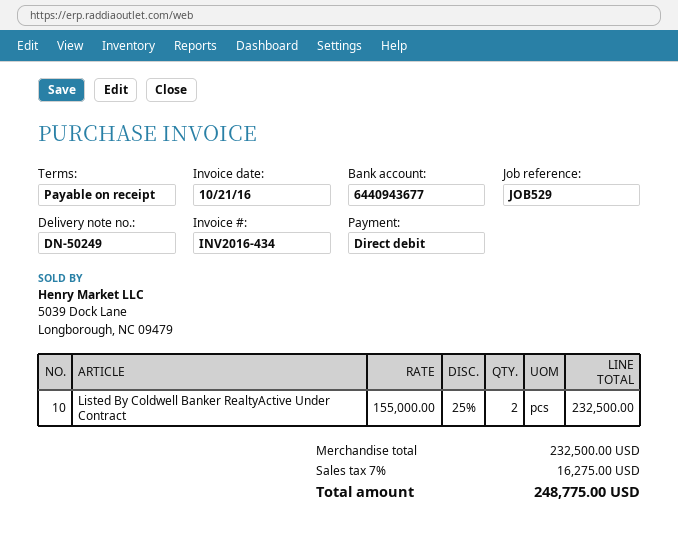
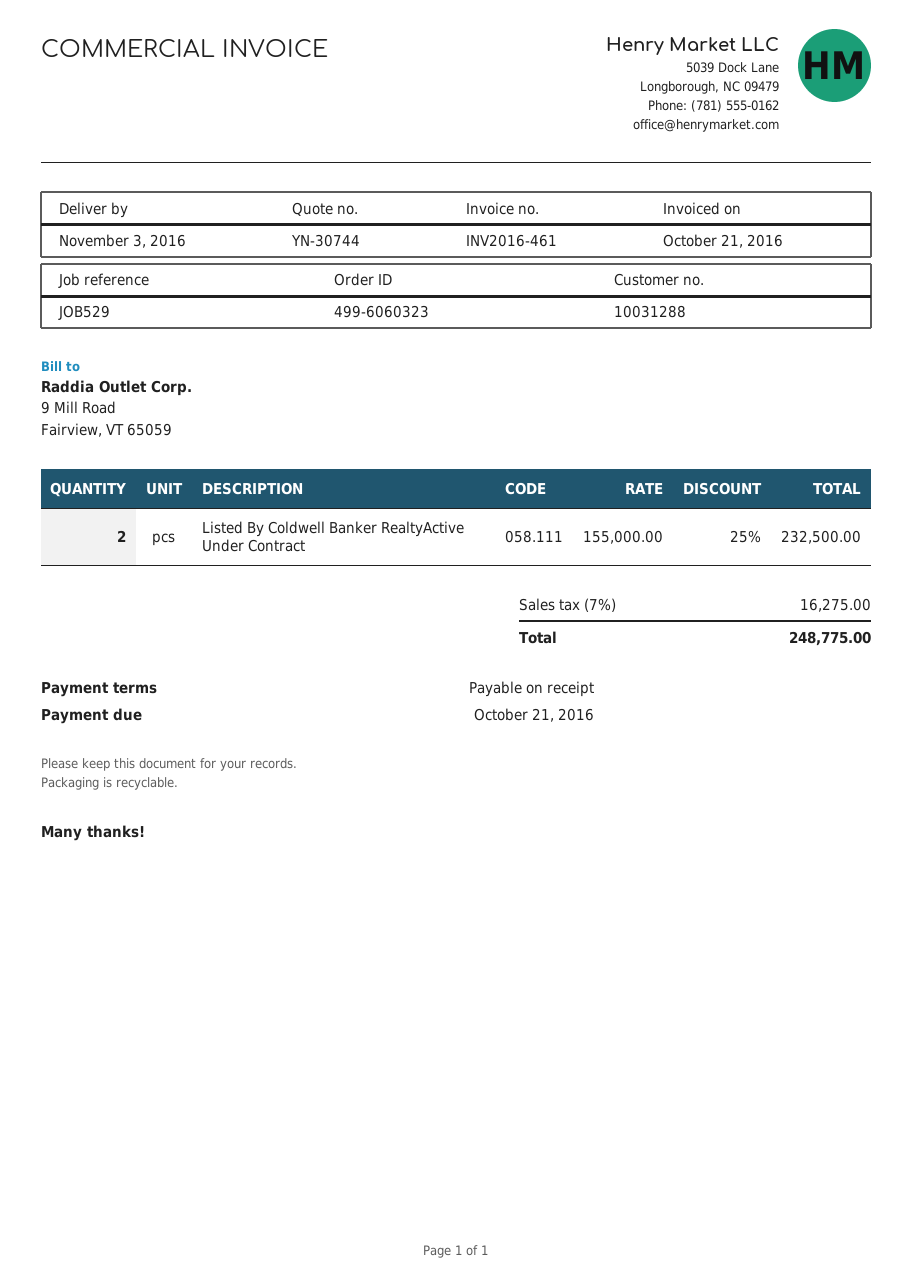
invoice number: INV2016-434 -> INV2016-461

